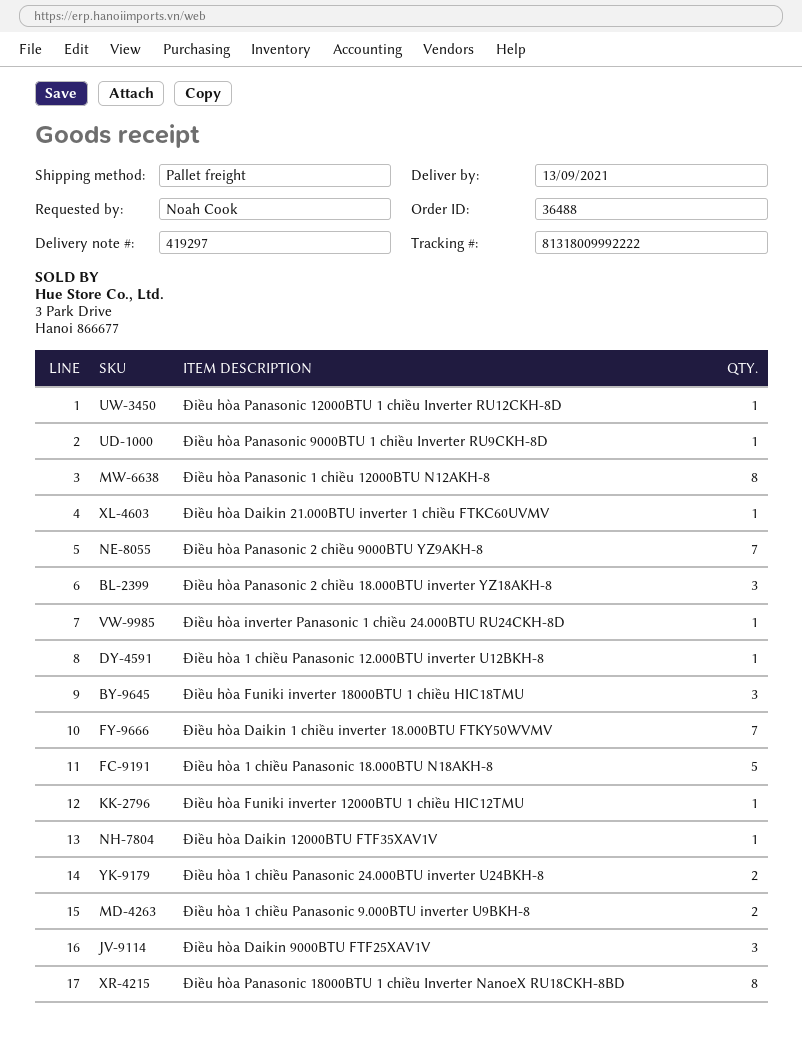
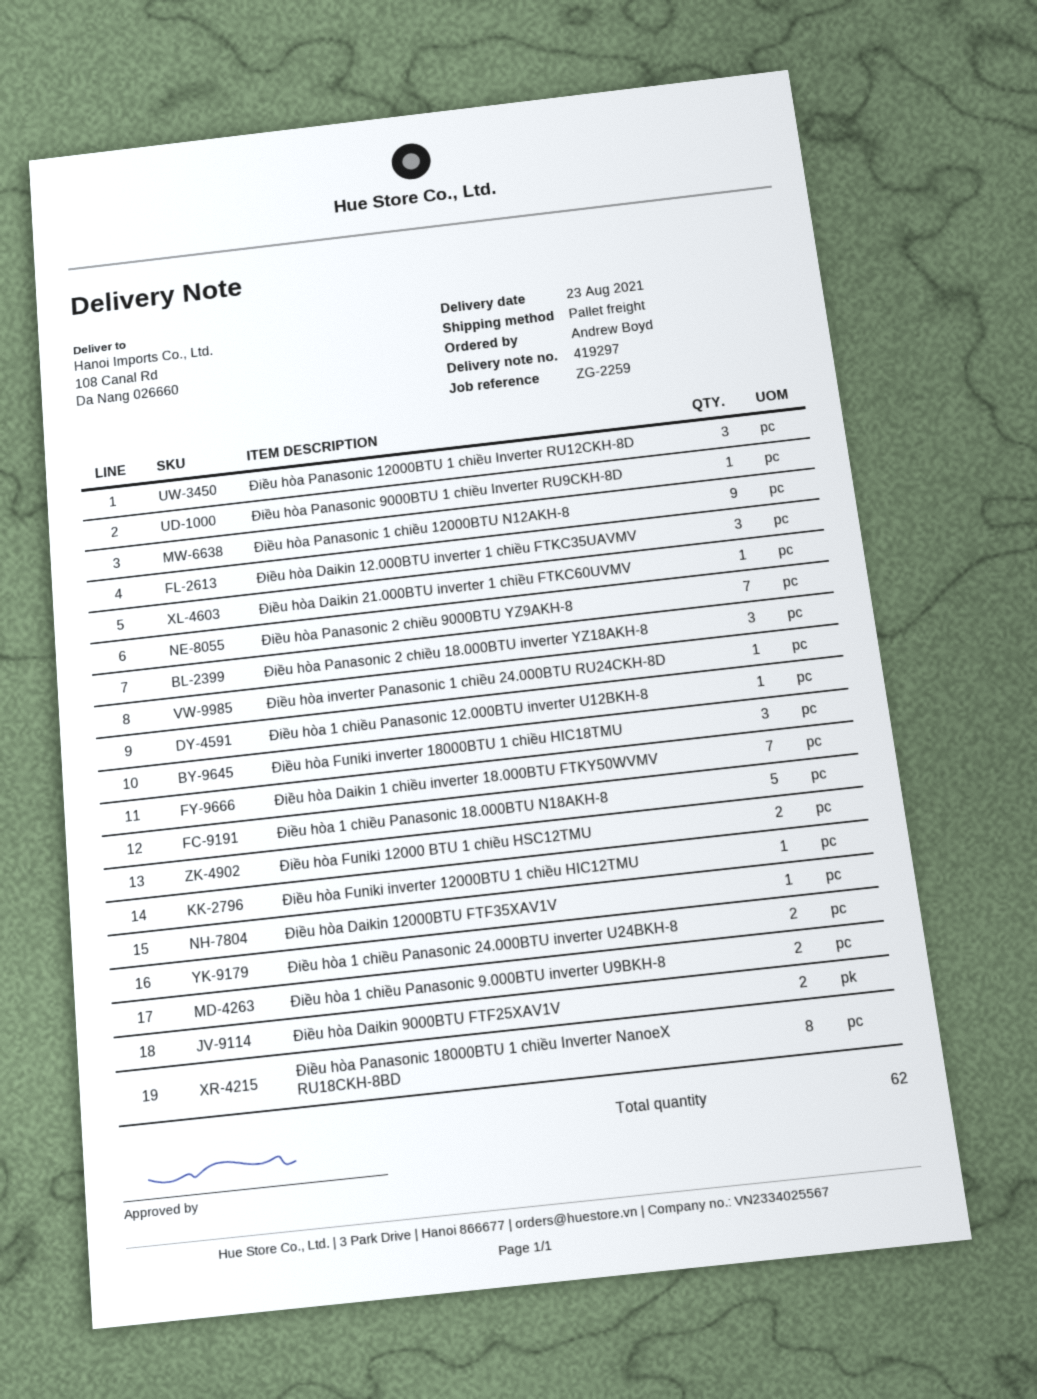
delivery date: 2021-09-13 -> 2021-08-23
ordered by: Noah Cook -> Andrew Boyd
Điều hòa Panasonic 12000BTU 1 chiều Inverter RU12CKH-8D: 1 -> 3
Điều hòa Panasonic 1 chiều 12000BTU N12AKH-8: 8 -> 9
Điều hòa Daikin 9000BTU FTF25XAV1V: 3 -> 2
Điều hòa Daikin 12.000BTU inverter 1 chiều FTKC35UAVMV: none -> 3
Điều hòa Funiki 12000 BTU 1 chiều HSC12TMU: none -> 2

